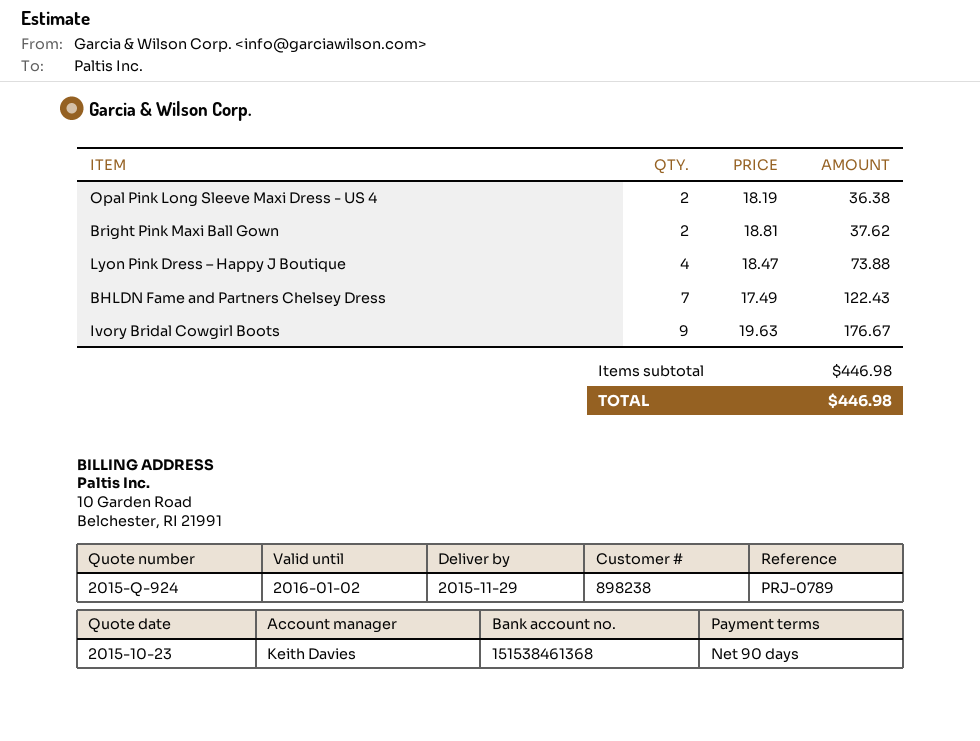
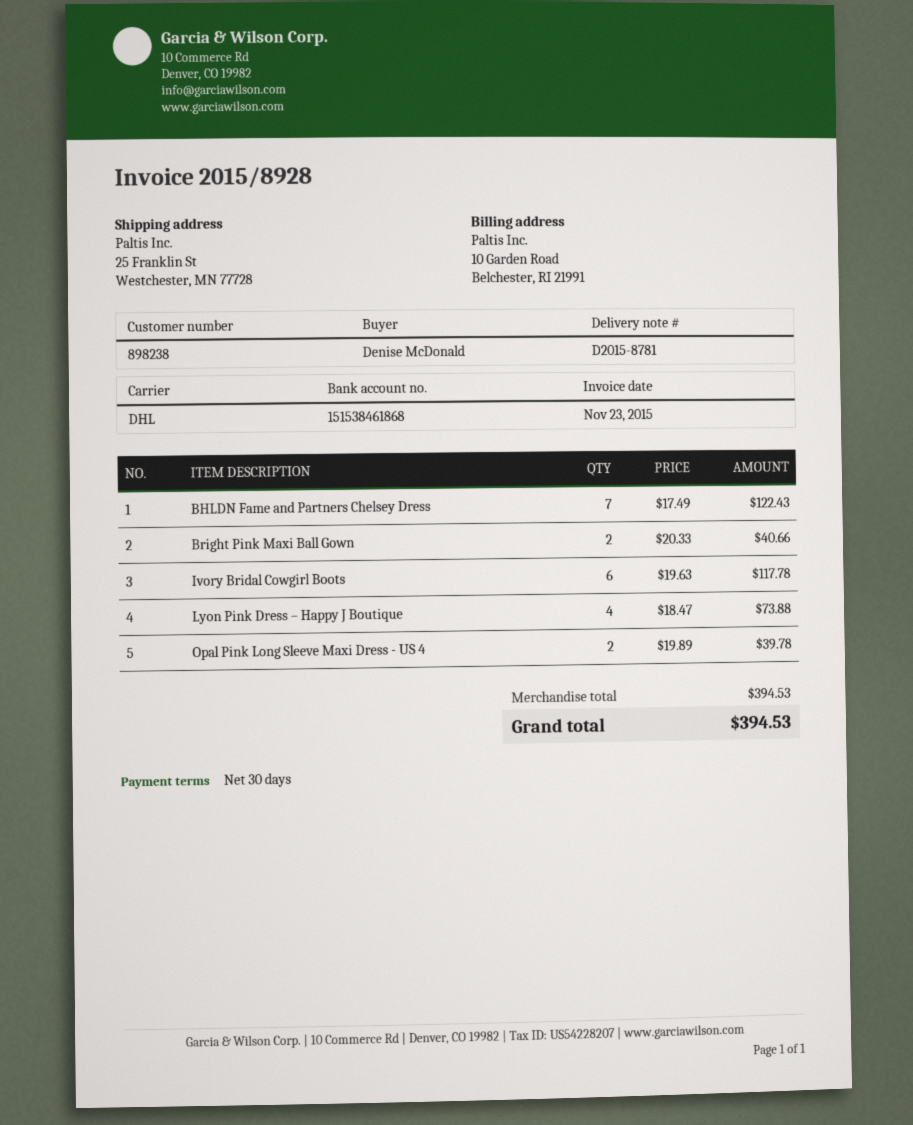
payment terms: 90 days -> 30 days
bank account: 151538461368 -> 151538461868
Opal Pink Long Sleeve Maxi Dress - US 4: 2 x 18.19 = 36.38 -> 2 x 19.89 = 39.78
Bright Pink Maxi Ball Gown: 2 x 18.81 = 37.62 -> 2 x 20.33 = 40.66
Ivory Bridal Cowgirl Boots: 9 x 19.63 = 176.67 -> 6 x 19.63 = 117.78
subtotal: 446.98 -> 394.53
total: 446.98 -> 394.53

